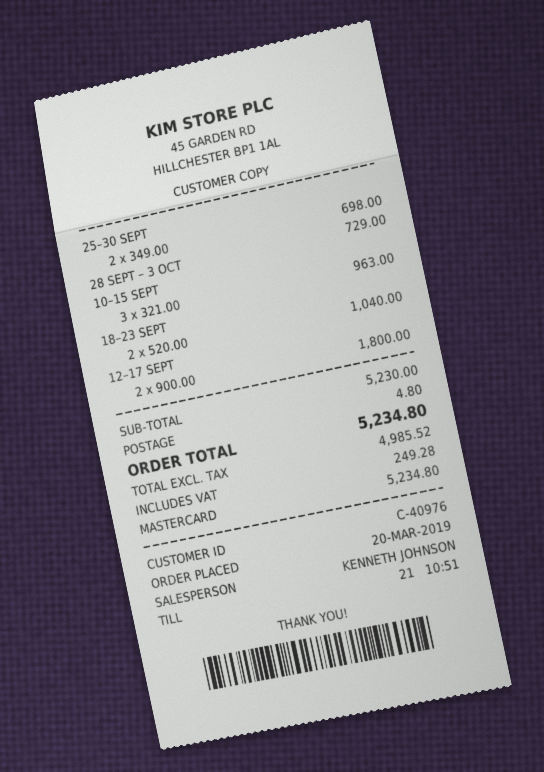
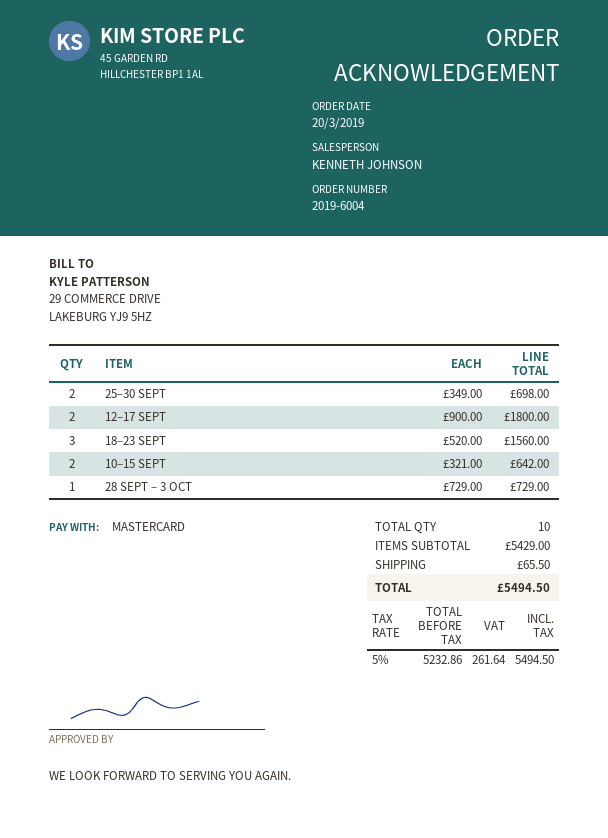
10–15 SEPT: 3 x 321.00 = 963.00 -> 2 x 321.00 = 642.00
18–23 SEPT: 2 x 520.00 = 1040.00 -> 3 x 520.00 = 1560.00
subtotal: 5230.00 -> 5429.00
shipping: 4.80 -> 65.50
net: 4985.52 -> 5232.86
tax: 249.28 -> 261.64
total: 5234.80 -> 5494.50

